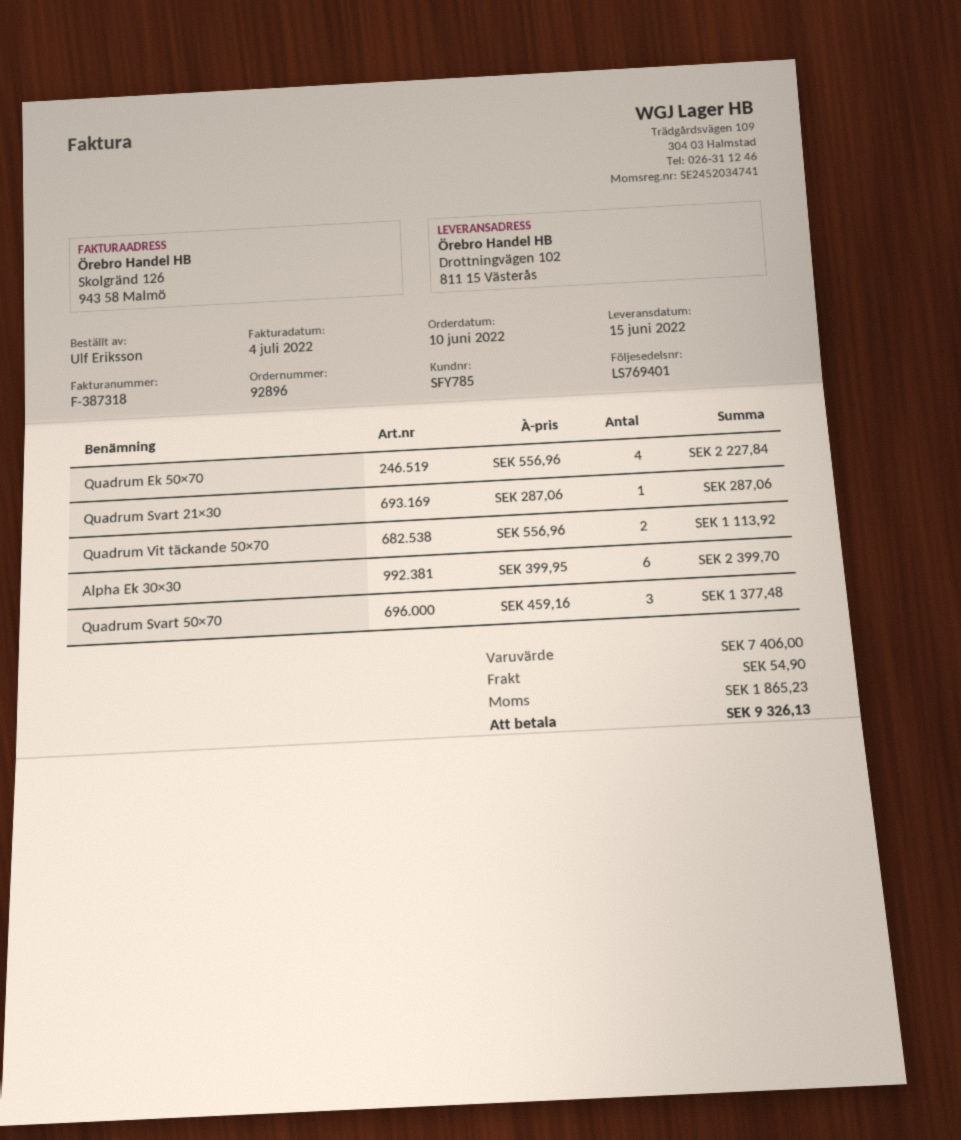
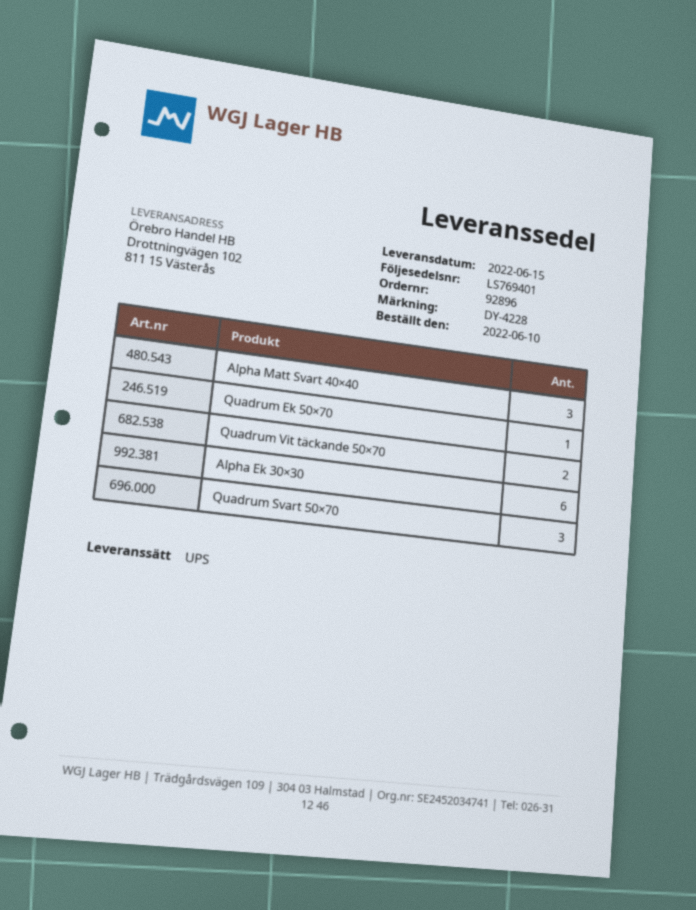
Quadrum Ek 50×70: 4 -> 1
Quadrum Svart 21×30: 1 -> none
Alpha Matt Svart 40×40: none -> 3

